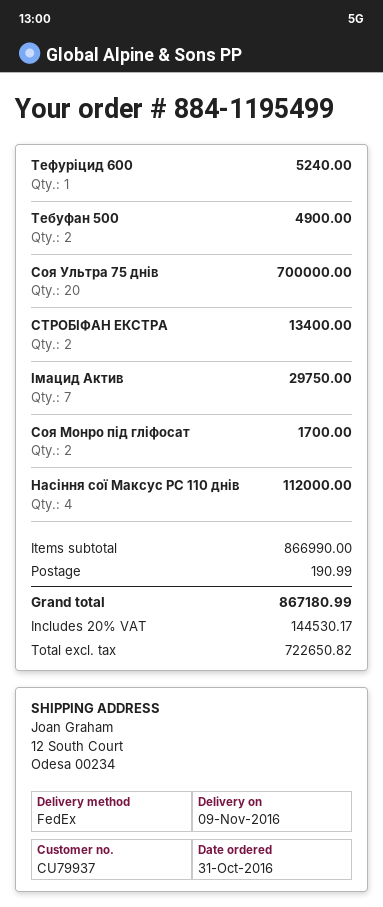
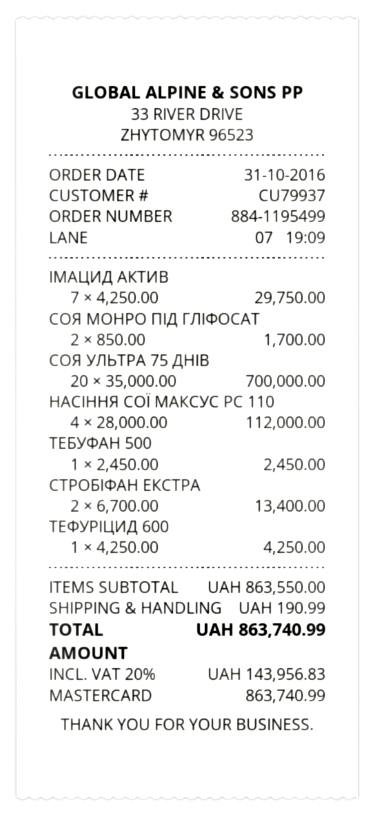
Тефуріцид 600: 1 for 5240.00 -> 1 for 4250.00
Тебуфан 500: 2 for 4900.00 -> 1 for 2450.00
subtotal: 866990.00 -> 863550.00
tax: 20% = 144530.17 -> 20% = 143956.83
total: 867180.99 -> 863740.99

